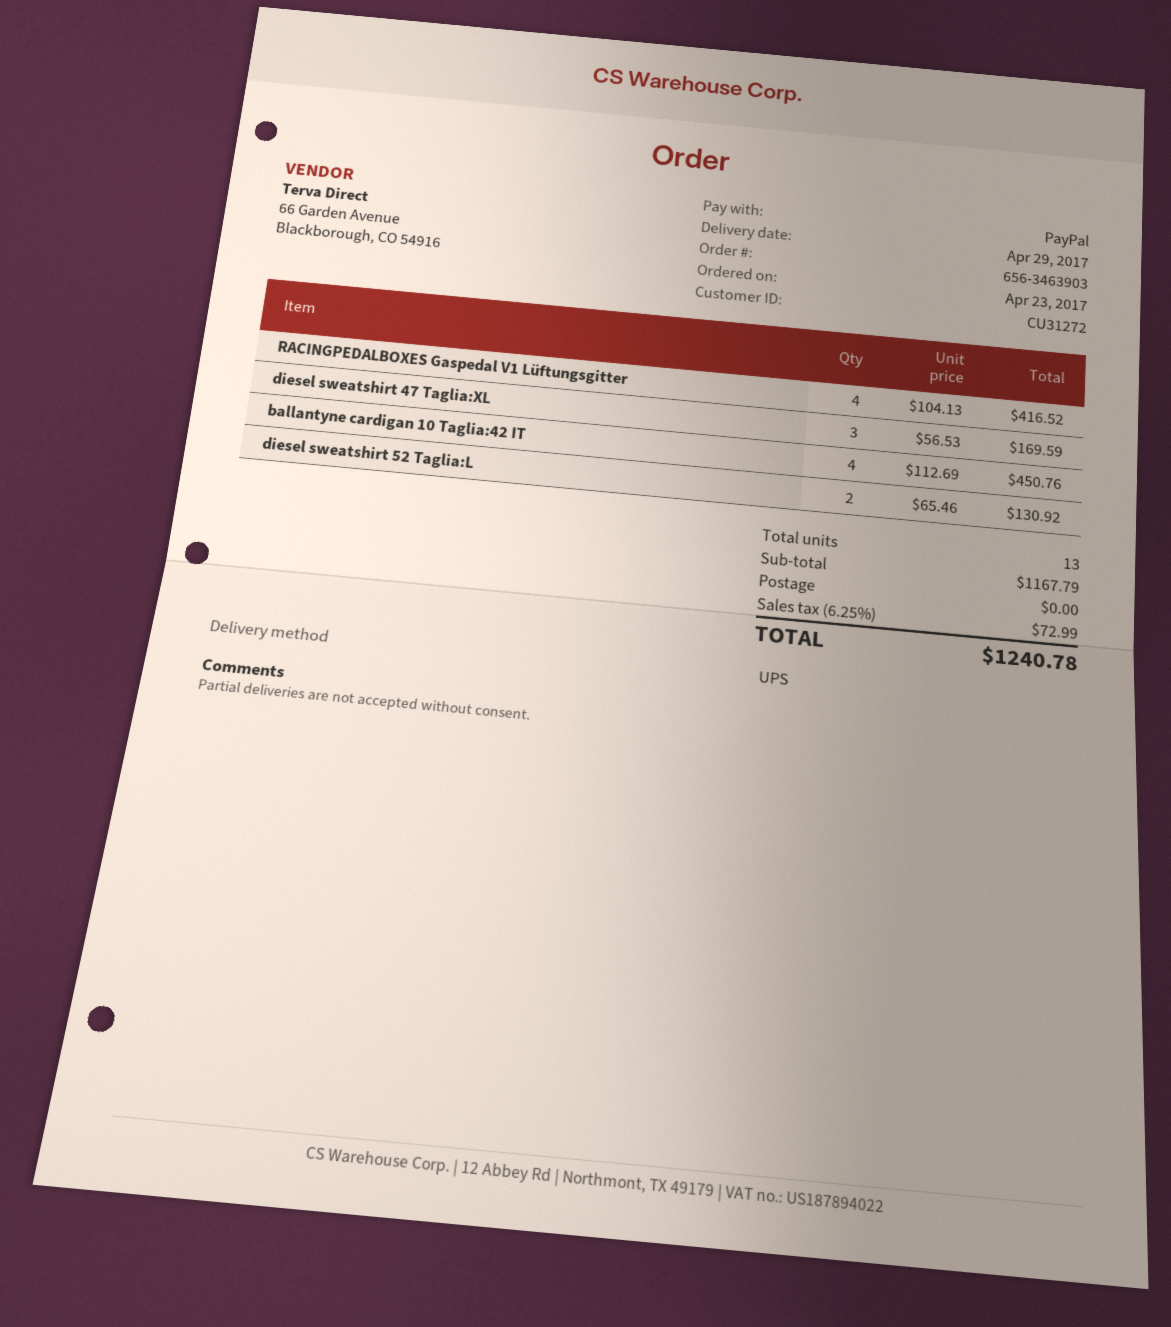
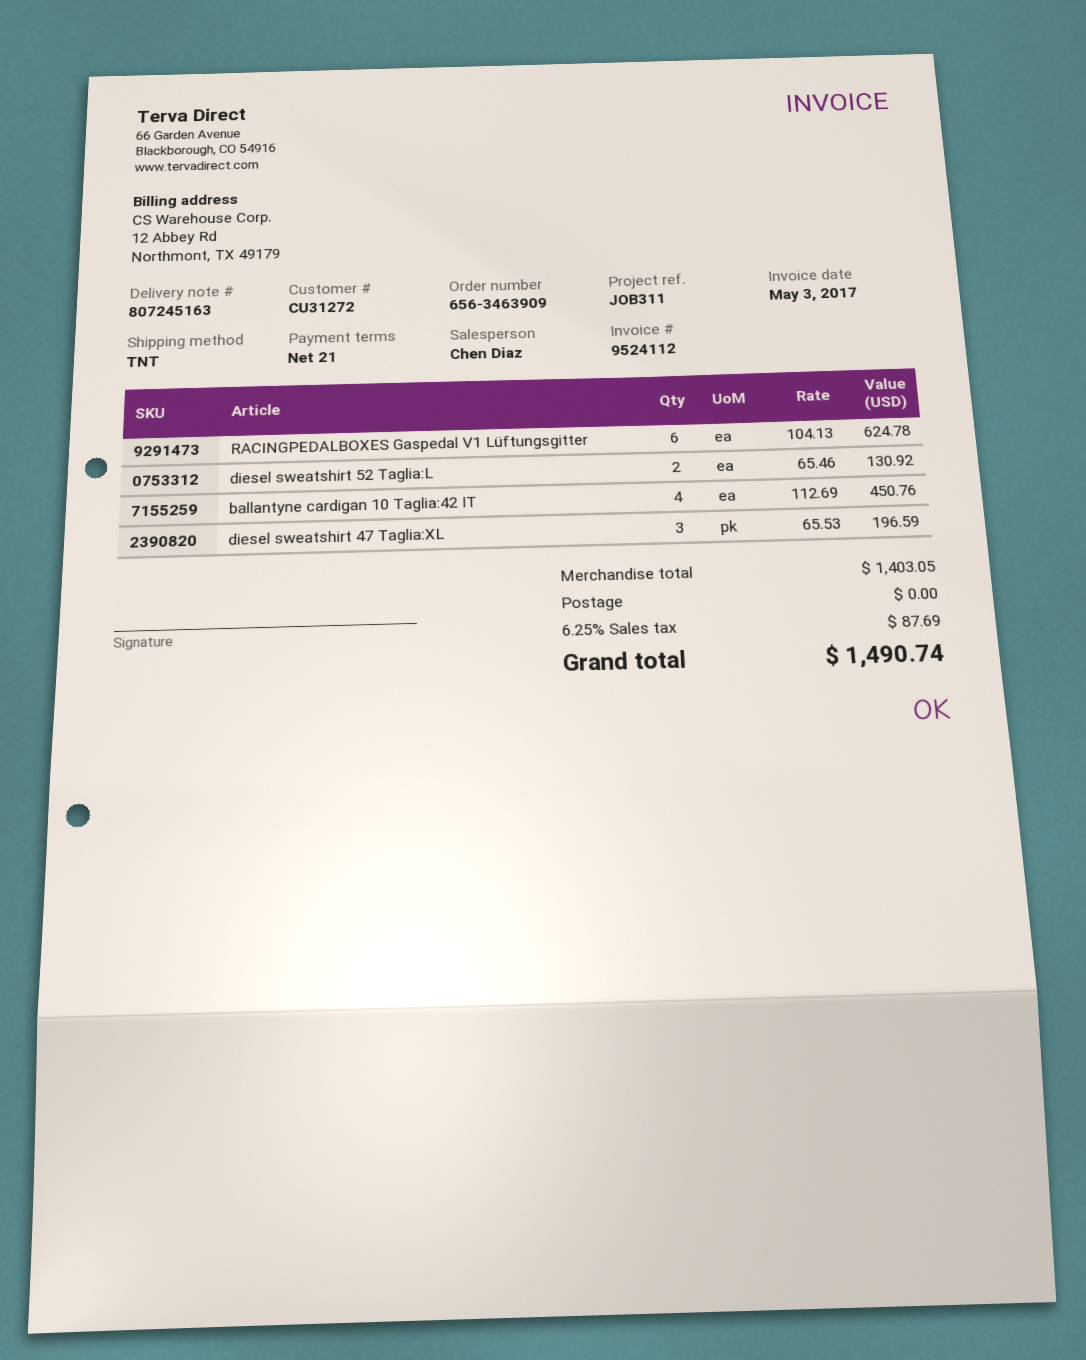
order number: 656-3463903 -> 656-3463909
shipping method: UPS -> TNT
RACINGPEDALBOXES Gaspedal V1 Lüftungsgitter: 4 x 104.13 = 416.52 -> 6 x 104.13 = 624.78
diesel sweatshirt 47 Taglia:XL: 3 x 56.53 = 169.59 -> 3 x 65.53 = 196.59
subtotal: 1167.79 -> 1403.05
tax: 6.25% = 72.99 -> 6.25% = 87.69
total: 1240.78 -> 1490.74

